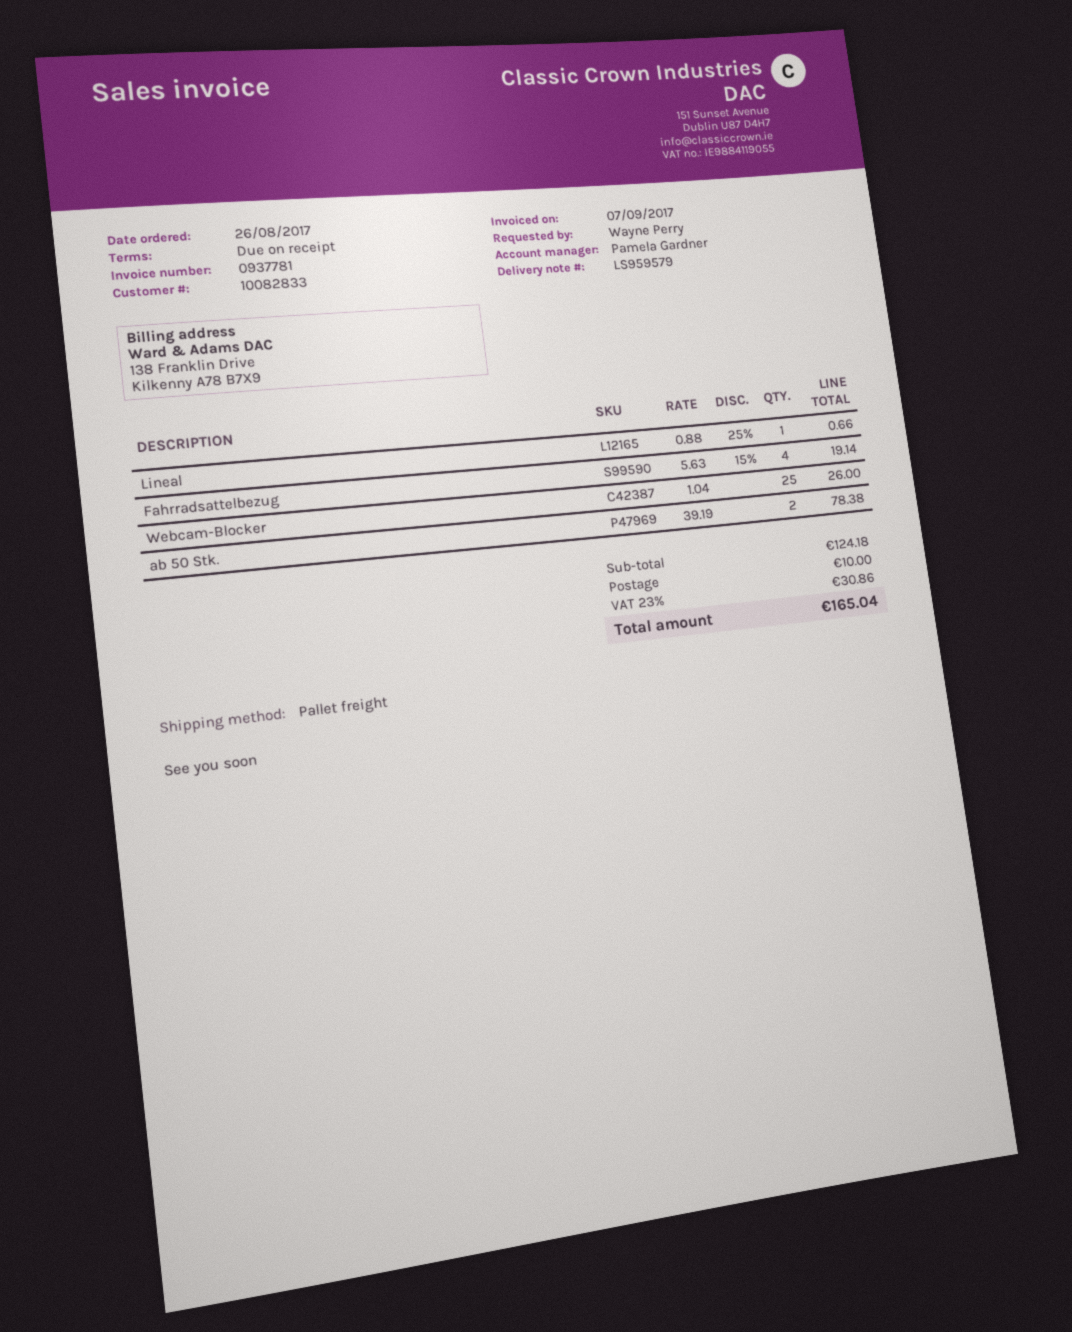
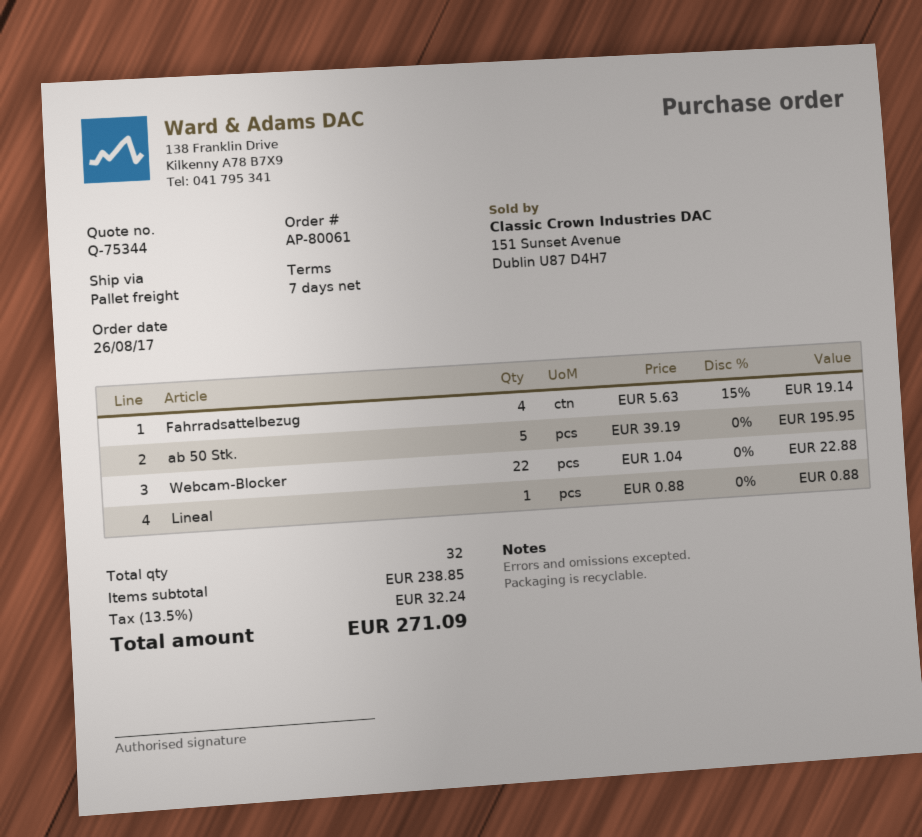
payment terms: on receipt -> 7 days
Lineal: 1 x 0.88 - 25% = 0.66 -> 1 x 0.88 = 0.88
Webcam-Blocker: 25 x 1.04 = 26.00 -> 22 x 1.04 = 22.88
ab 50 Stk.: 2 x 39.19 = 78.38 -> 5 x 39.19 = 195.95
subtotal: 124.18 -> 238.85
shipping: 10.00 -> none
tax: 23% = 30.86 -> 13.5% = 32.24
total: 165.04 -> 271.09

